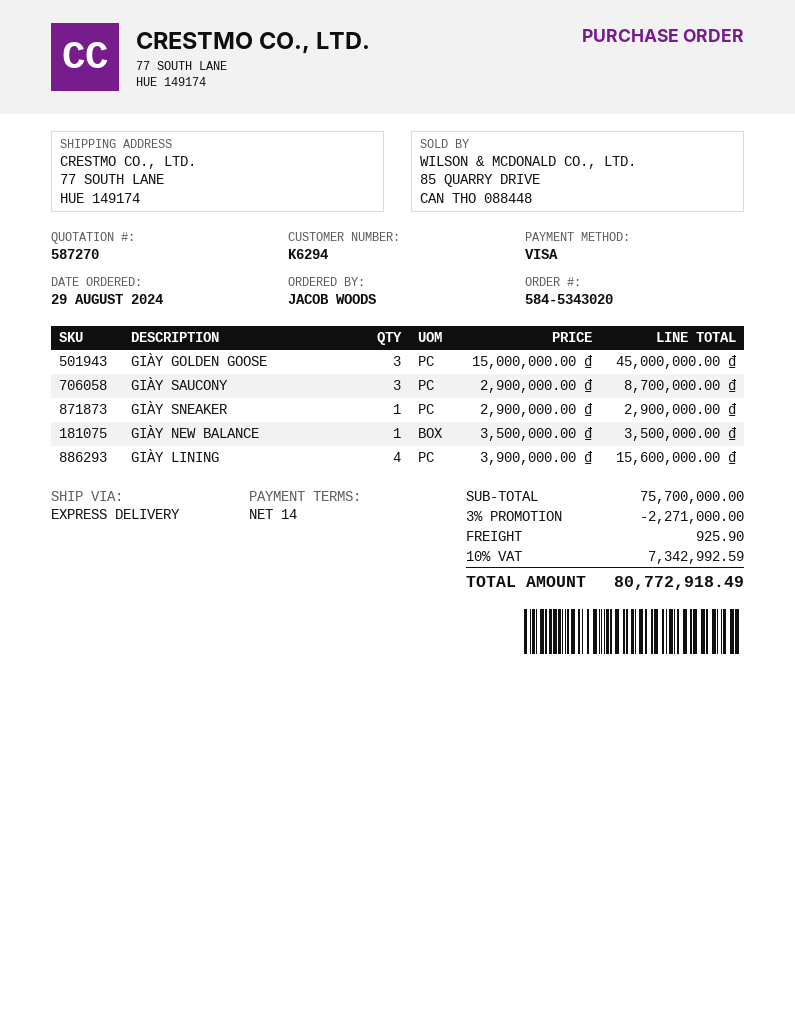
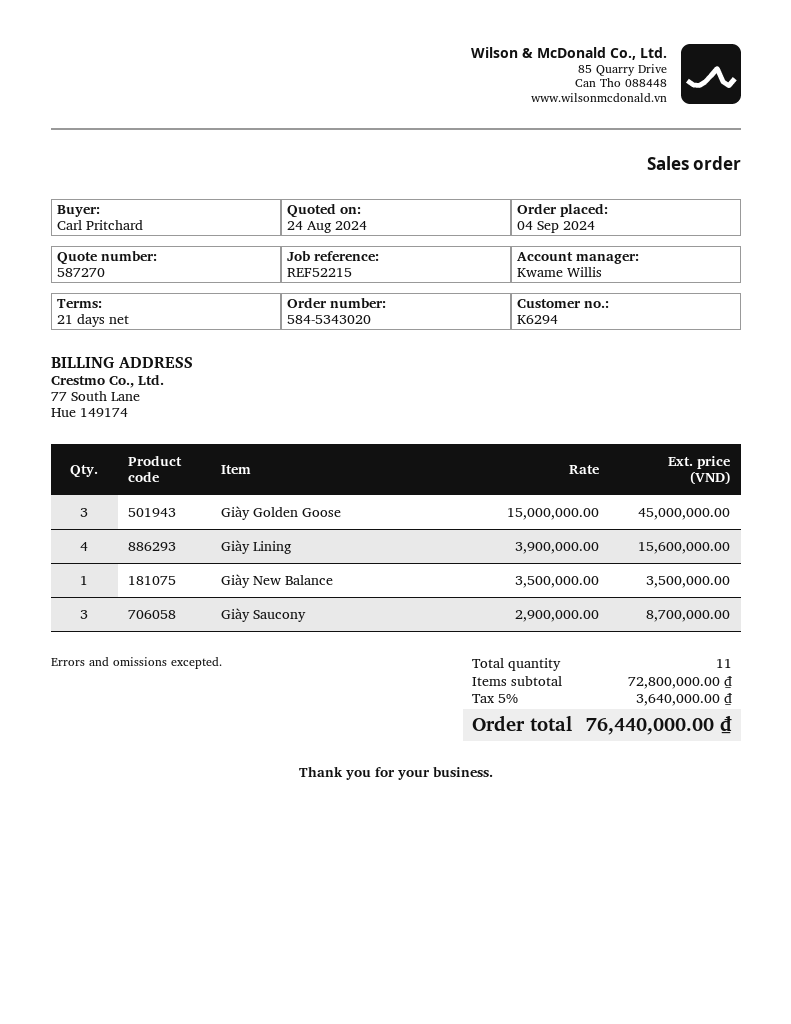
order date: 2024-08-29 -> 2024-09-04
payment terms: 14 days -> 21 days
ordered by: JACOB WOODS -> Carl Pritchard
GIÀY SNEAKER: 1 x 2900000.00 = 2900000.00 -> none
subtotal: 75700000.00 -> 72800000.00
discount: 3% = 2271000.00 -> none
shipping: 925.90 -> none
tax: 10% = 7342992.59 -> 5% = 3640000.00
total: 80772918.49 -> 76440000.00

